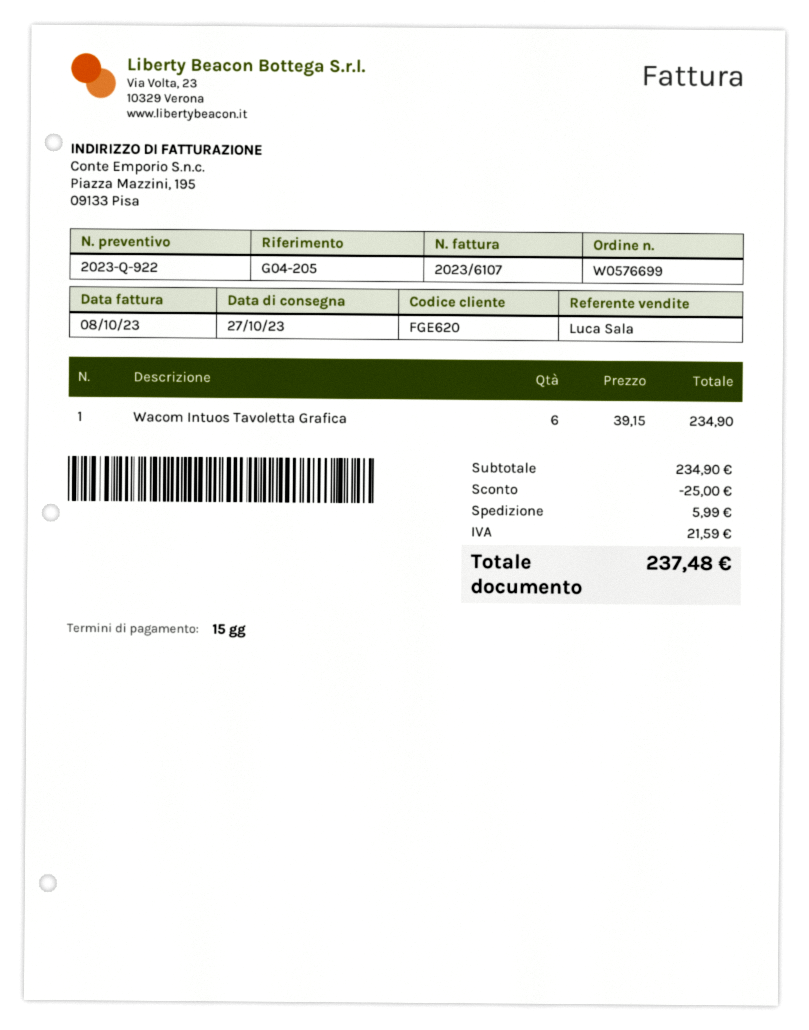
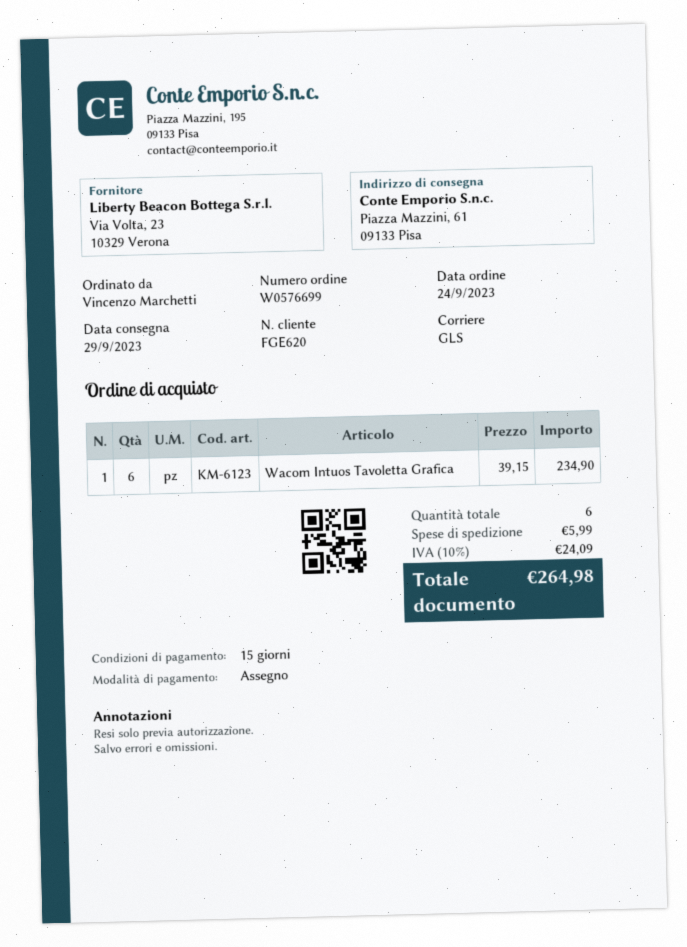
delivery date: 2023-10-27 -> 2023-09-29
discount: 25.00 -> none
tax: 21.59 -> 24.09
total: 237.48 -> 264.98

